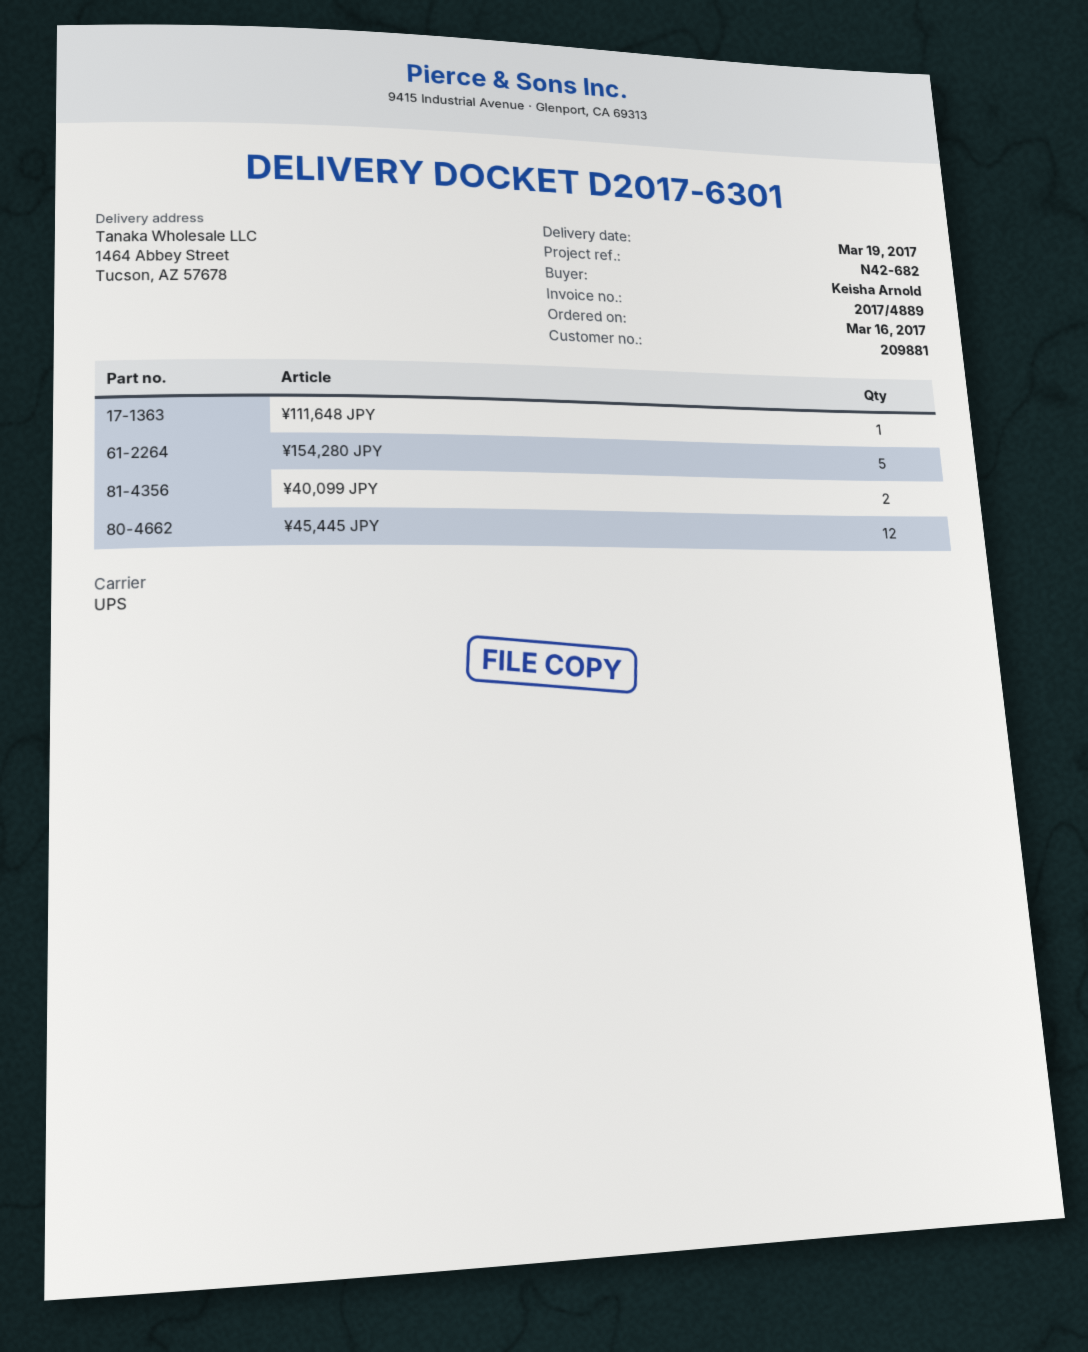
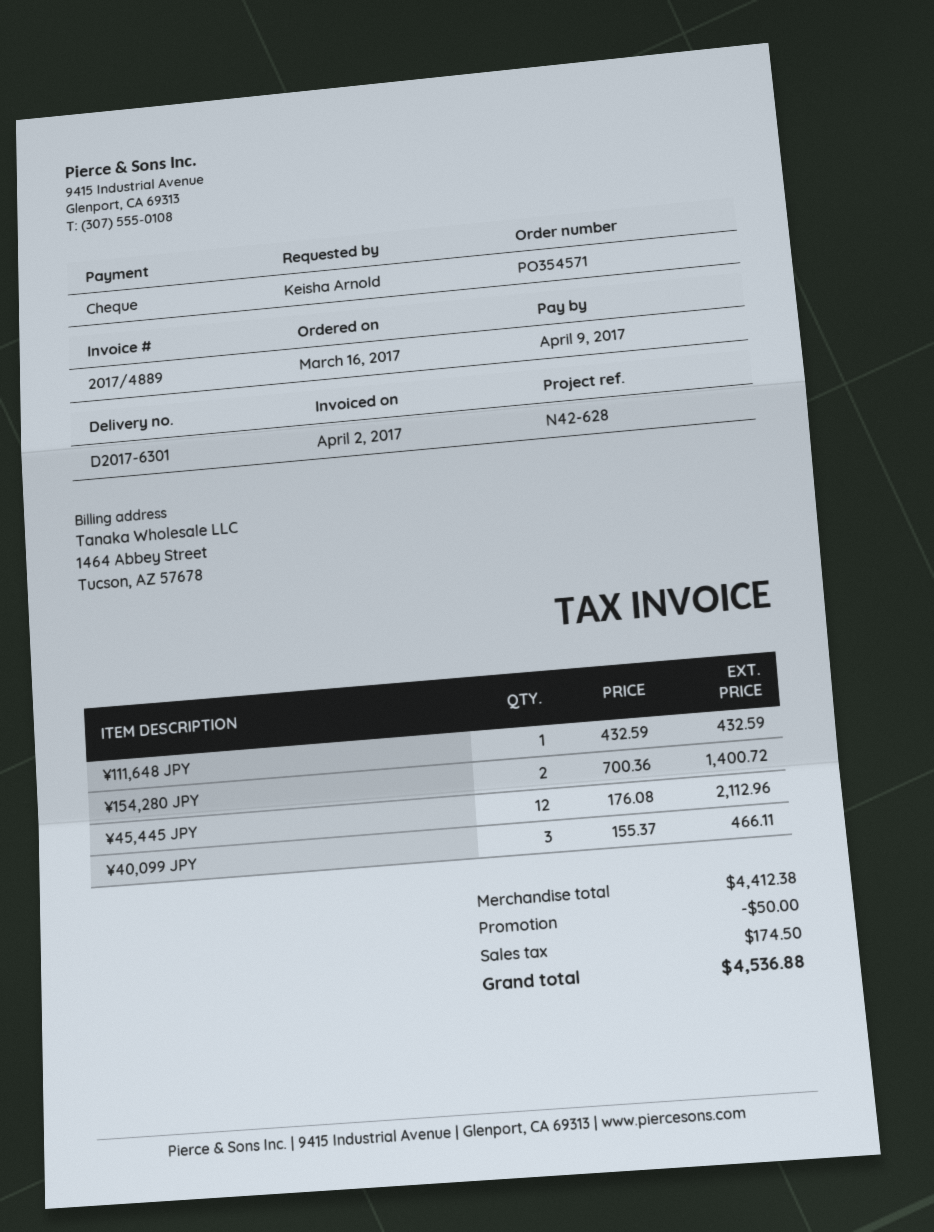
reference: N42-682 -> N42-628
¥154,280 JPY: 5 -> 2
¥40,099 JPY: 2 -> 3

